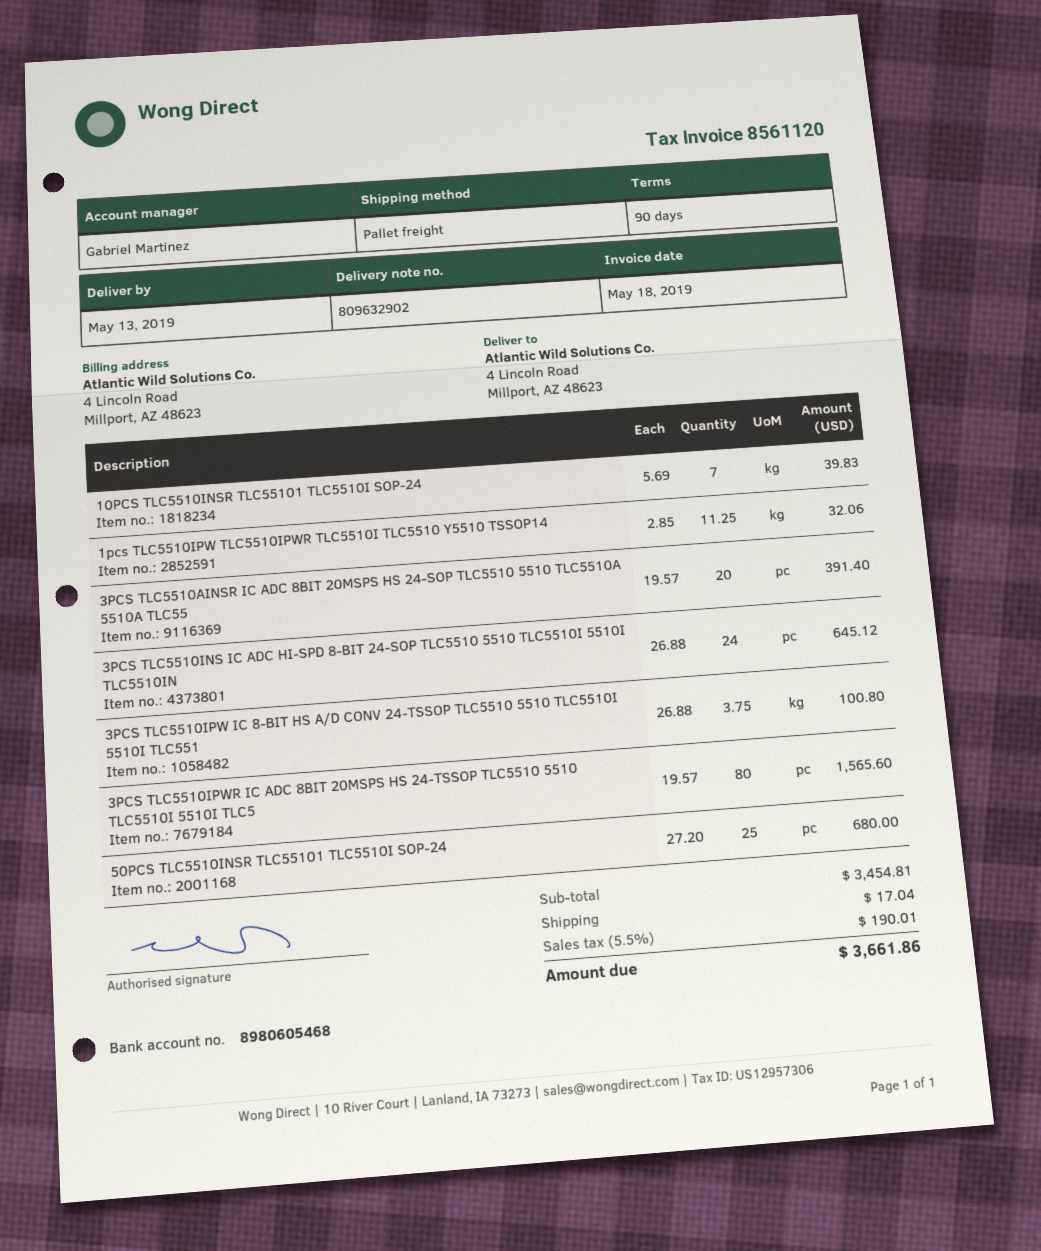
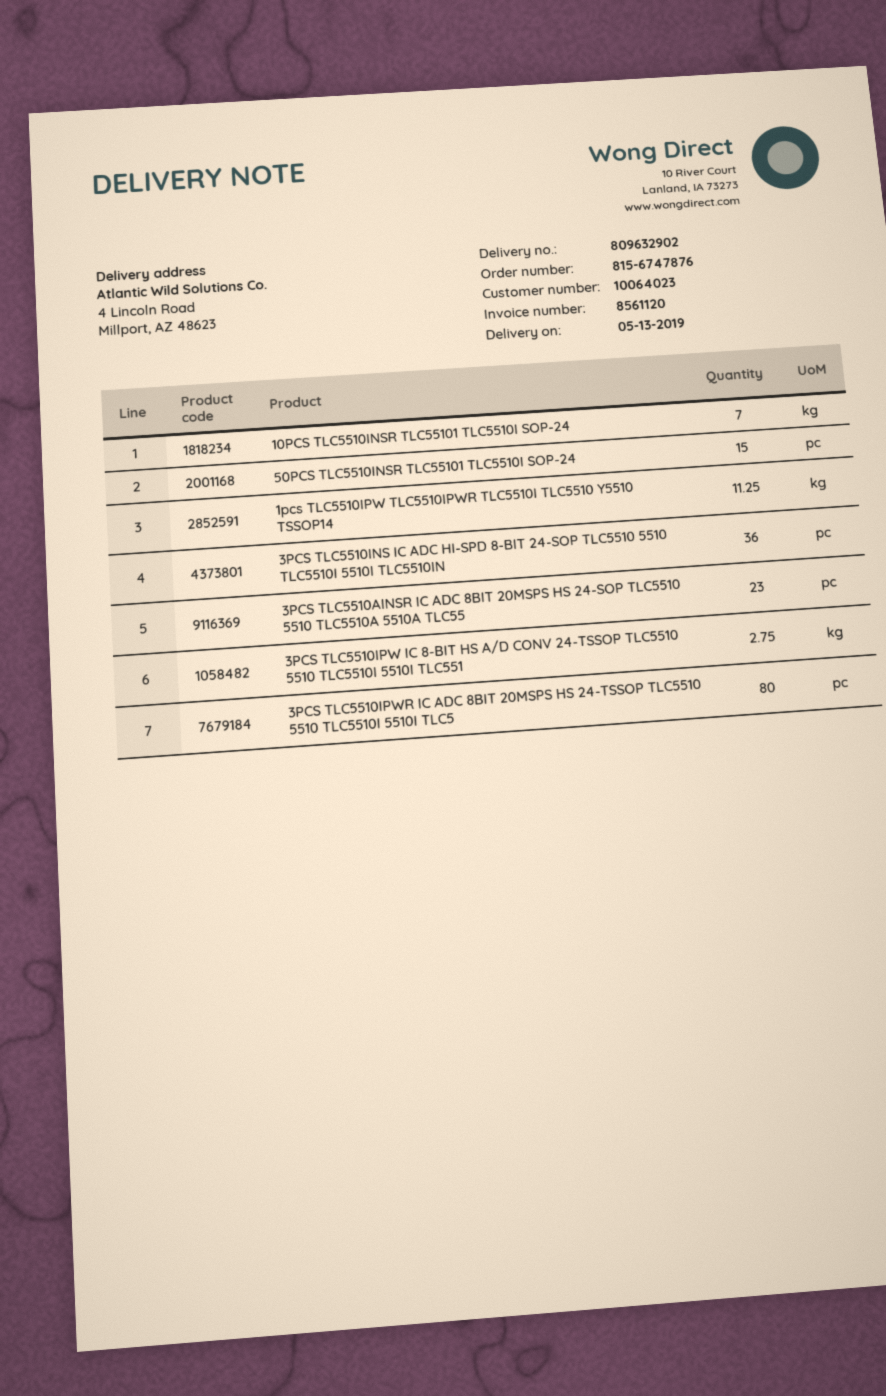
3PCS TLC5510AINSR IC ADC 8BIT 20MSPS HS 24-SOP TLC5510 5510 TLC5510A 5510A TLC55: 20 -> 23
3PCS TLC5510INS IC ADC HI-SPD 8-BIT 24-SOP TLC5510 5510 TLC5510I 5510I TLC5510IN: 24 -> 36
3PCS TLC5510IPW IC 8-BIT HS A/D CONV 24-TSSOP TLC5510 5510 TLC5510I 5510I TLC551: 3.75 -> 2.75
50PCS TLC5510INSR TLC55101 TLC5510I SOP-24: 25 -> 15

